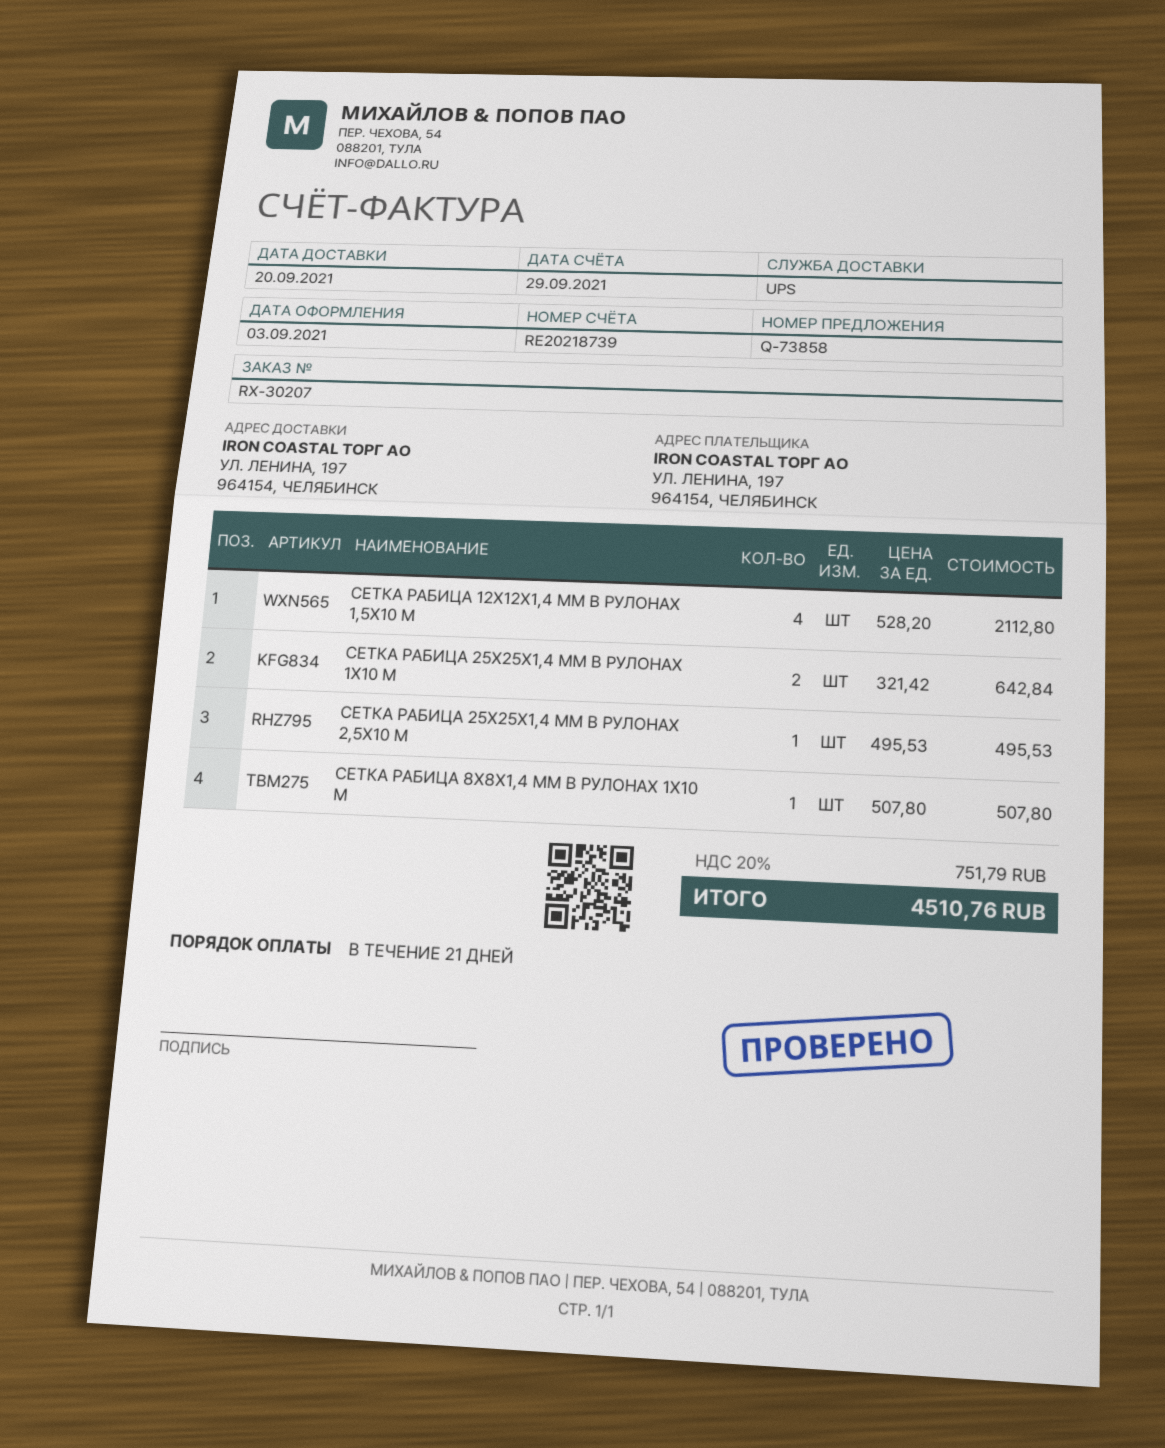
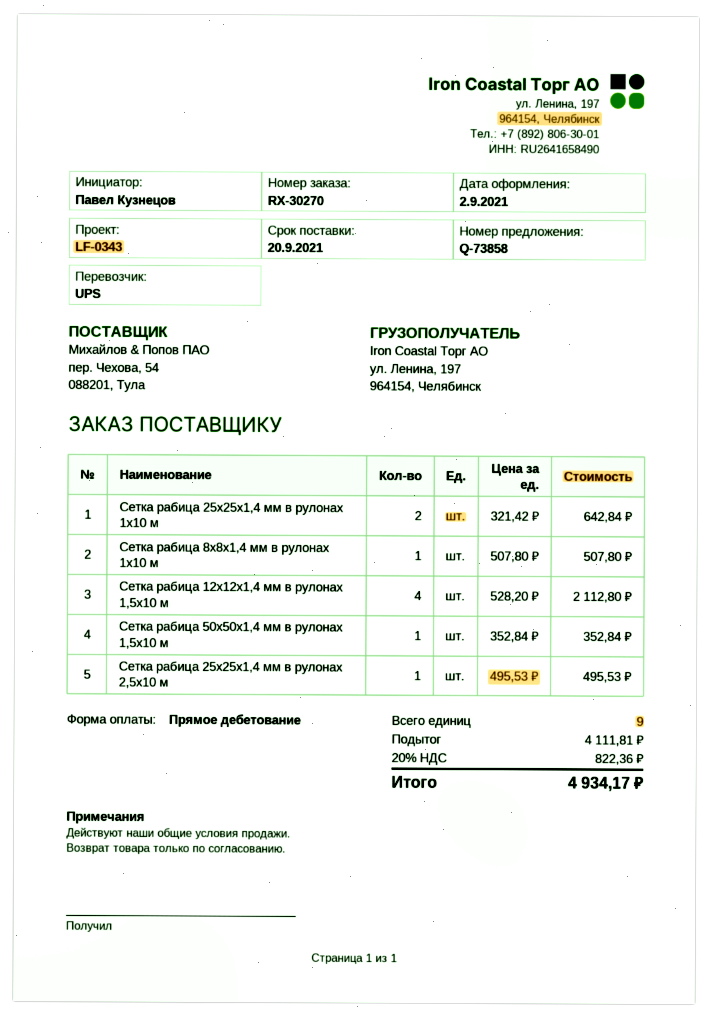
order number: RX-30207 -> RX-30270
order date: 2021-09-03 -> 2021-09-02
Сетка рабица 50х50х1,4 мм в рулонах 1,5х10 м: none -> 1 x 352.84 = 352.84
tax: 20% = 751.79 -> 20% = 822.36
total: 4510.76 -> 4934.17

